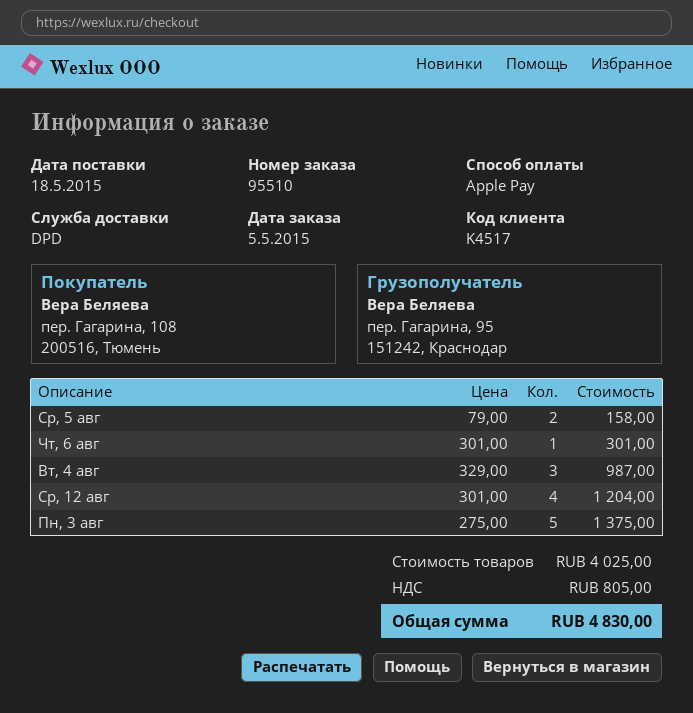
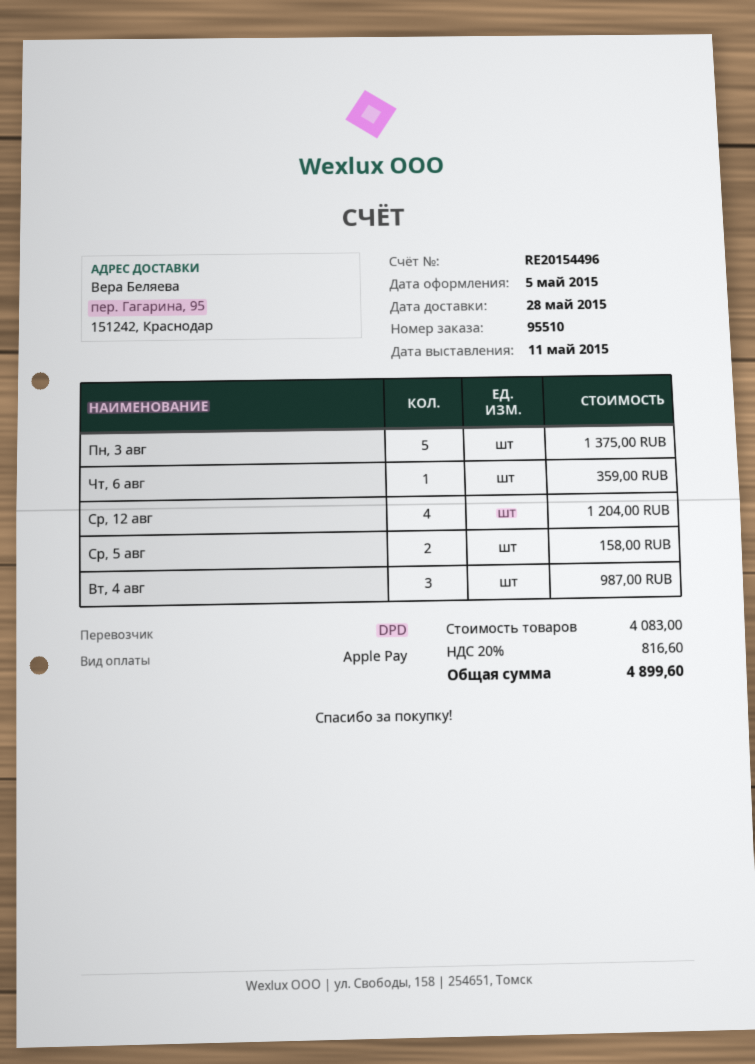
delivery date: 2015-05-18 -> 2015-05-28
Чт, 6 авг: 1 for 301.00 -> 1 for 359.00
subtotal: 4025.00 -> 4083.00
tax: 805.00 -> 816.60
total: 4830.00 -> 4899.60

